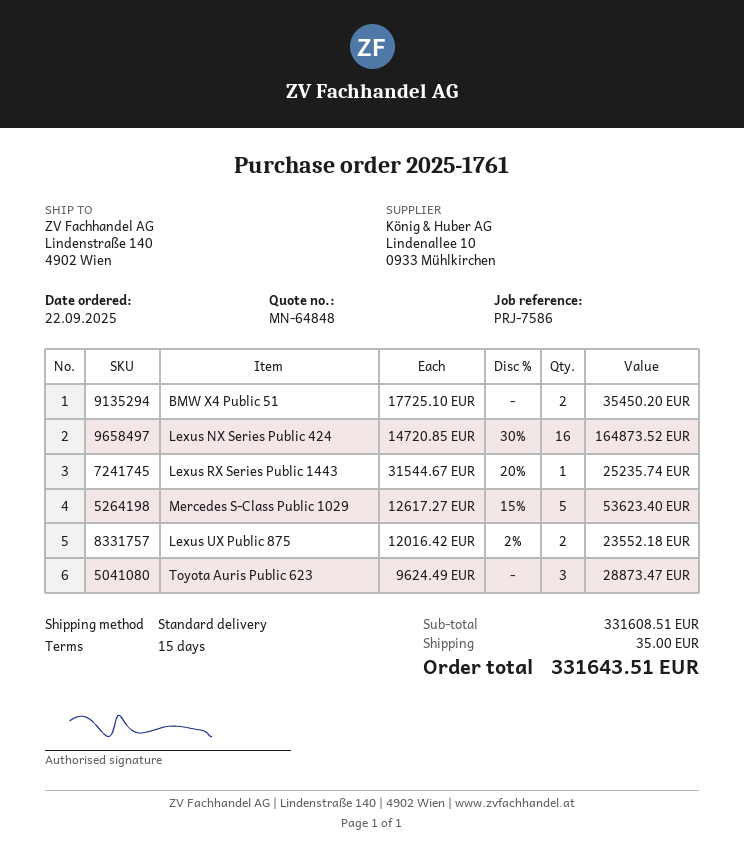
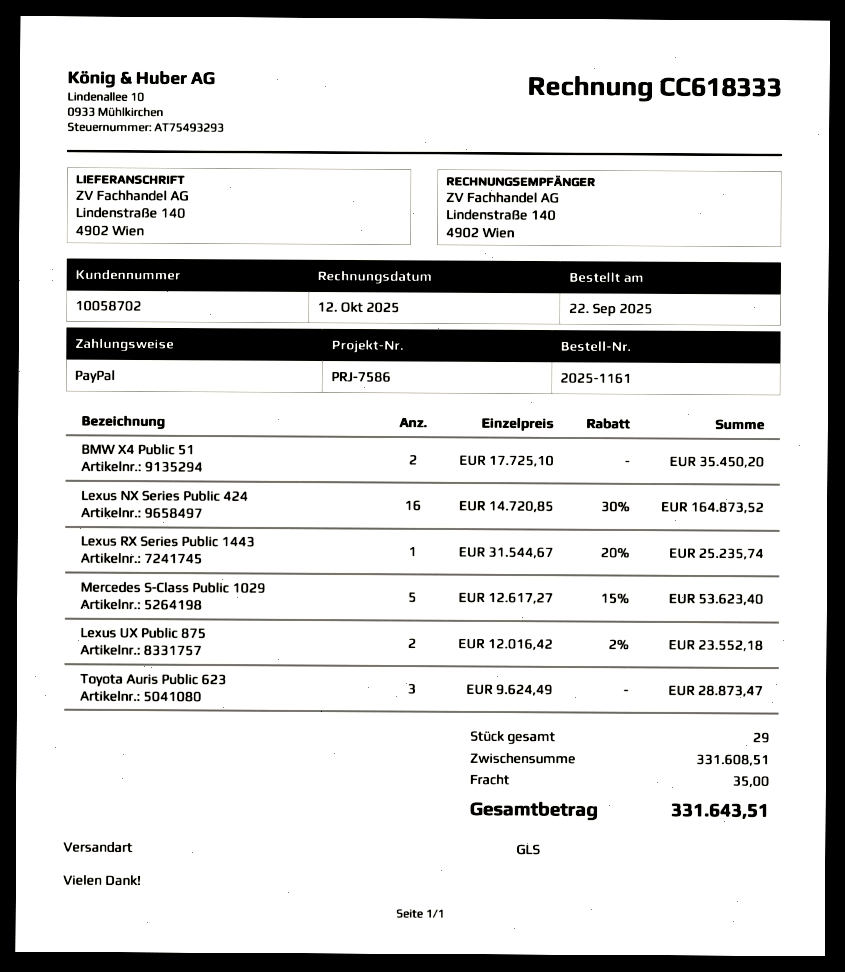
order number: 2025-1761 -> 2025-1161
shipping method: standard -> GLS

